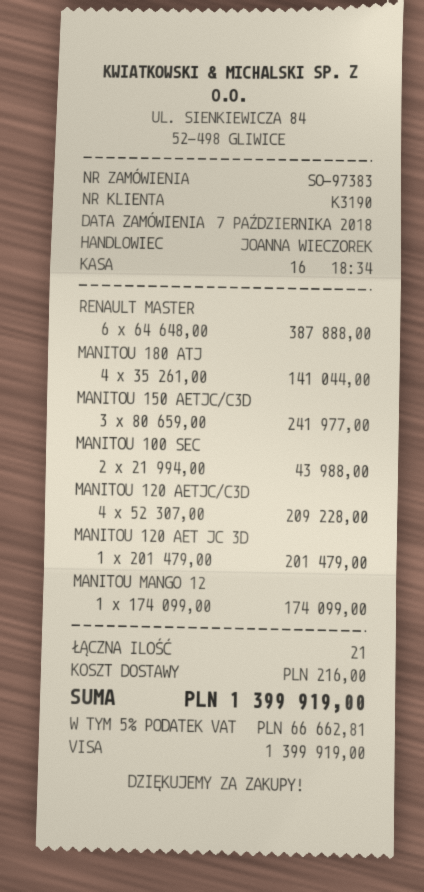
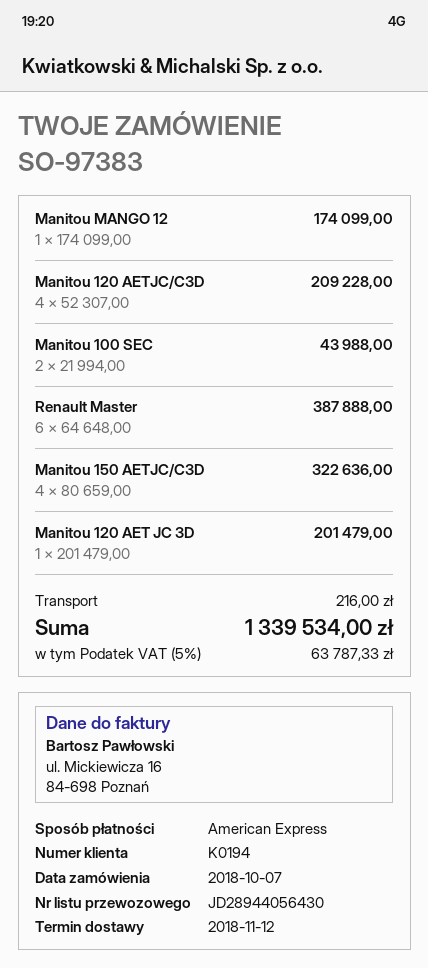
customer number: K3190 -> K0194
payment method: Visa -> American Express
MANITOU 180 ATJ: 4 x 35261.00 = 141044.00 -> none
MANITOU 150 AETJC/C3D: 3 x 80659.00 = 241977.00 -> 4 x 80659.00 = 322636.00
tax: 5% = 66662.81 -> 5% = 63787.33
total: 1399919.00 -> 1339534.00

